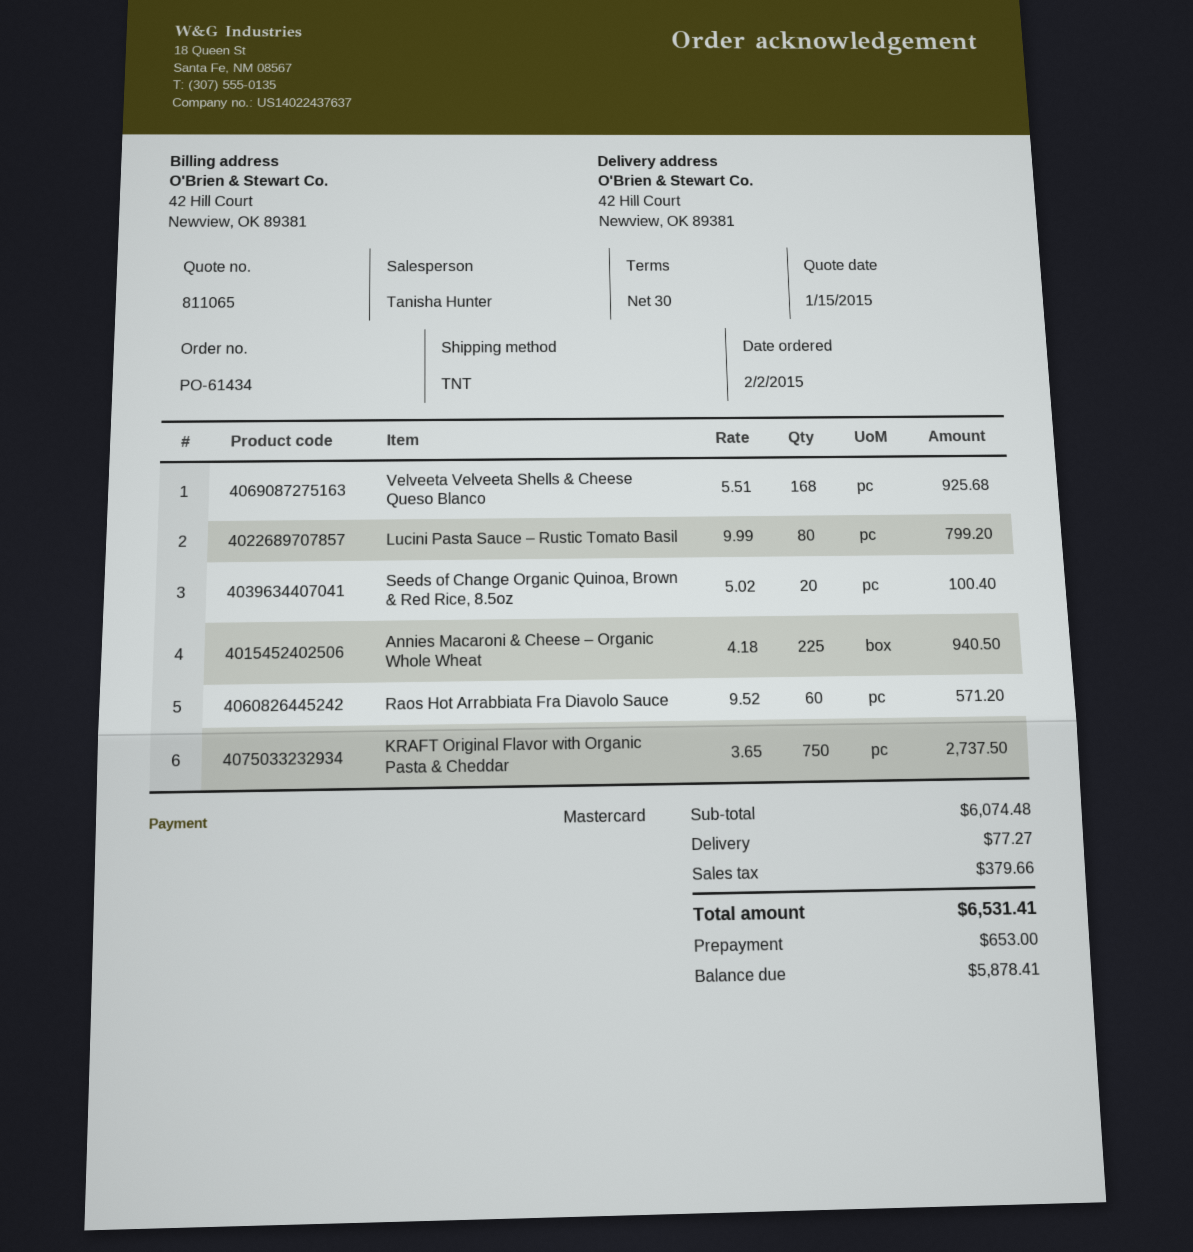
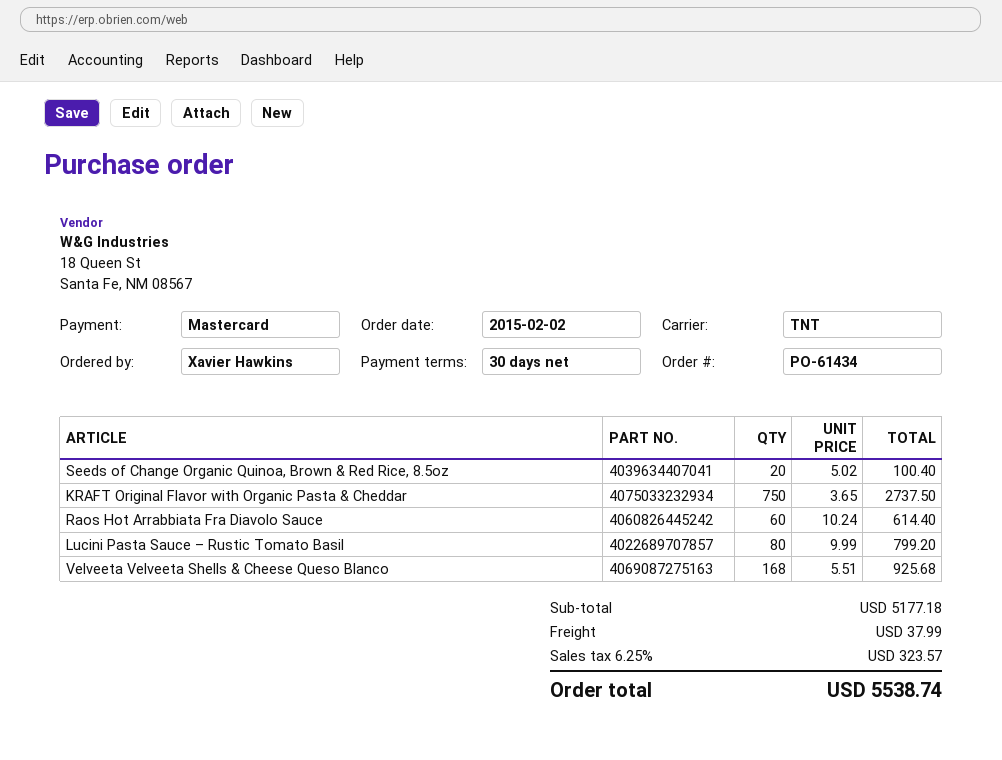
Annies Macaroni & Cheese – Organic Whole Wheat: 225 x 4.18 = 940.50 -> none
Raos Hot Arrabbiata Fra Diavolo Sauce: 60 x 9.52 = 571.20 -> 60 x 10.24 = 614.40
subtotal: 6074.48 -> 5177.18
shipping: 77.27 -> 37.99
tax: 379.66 -> 323.57
total: 6531.41 -> 5538.74

